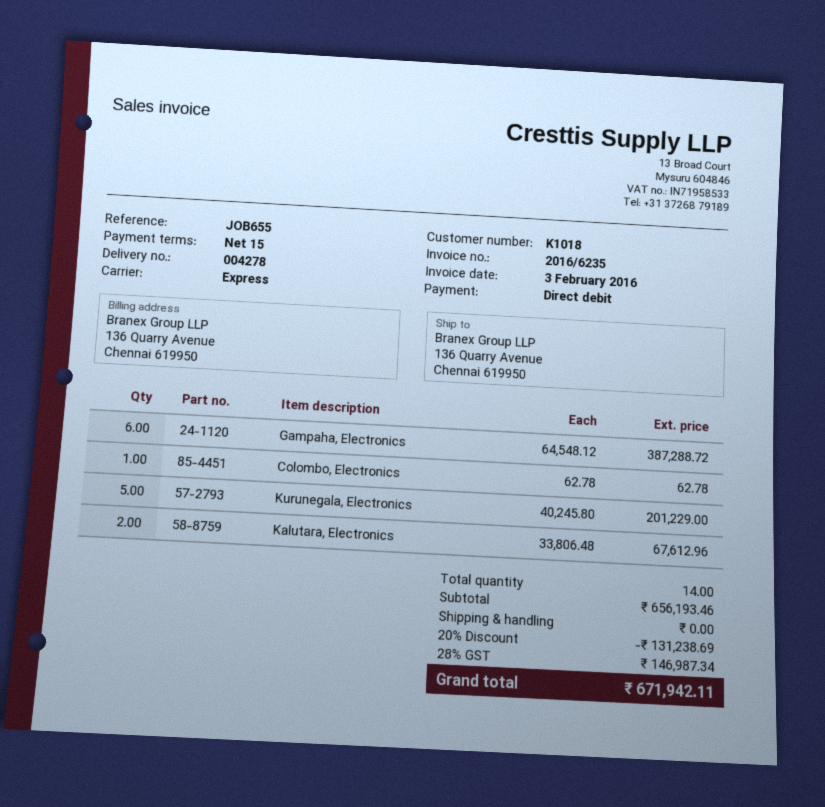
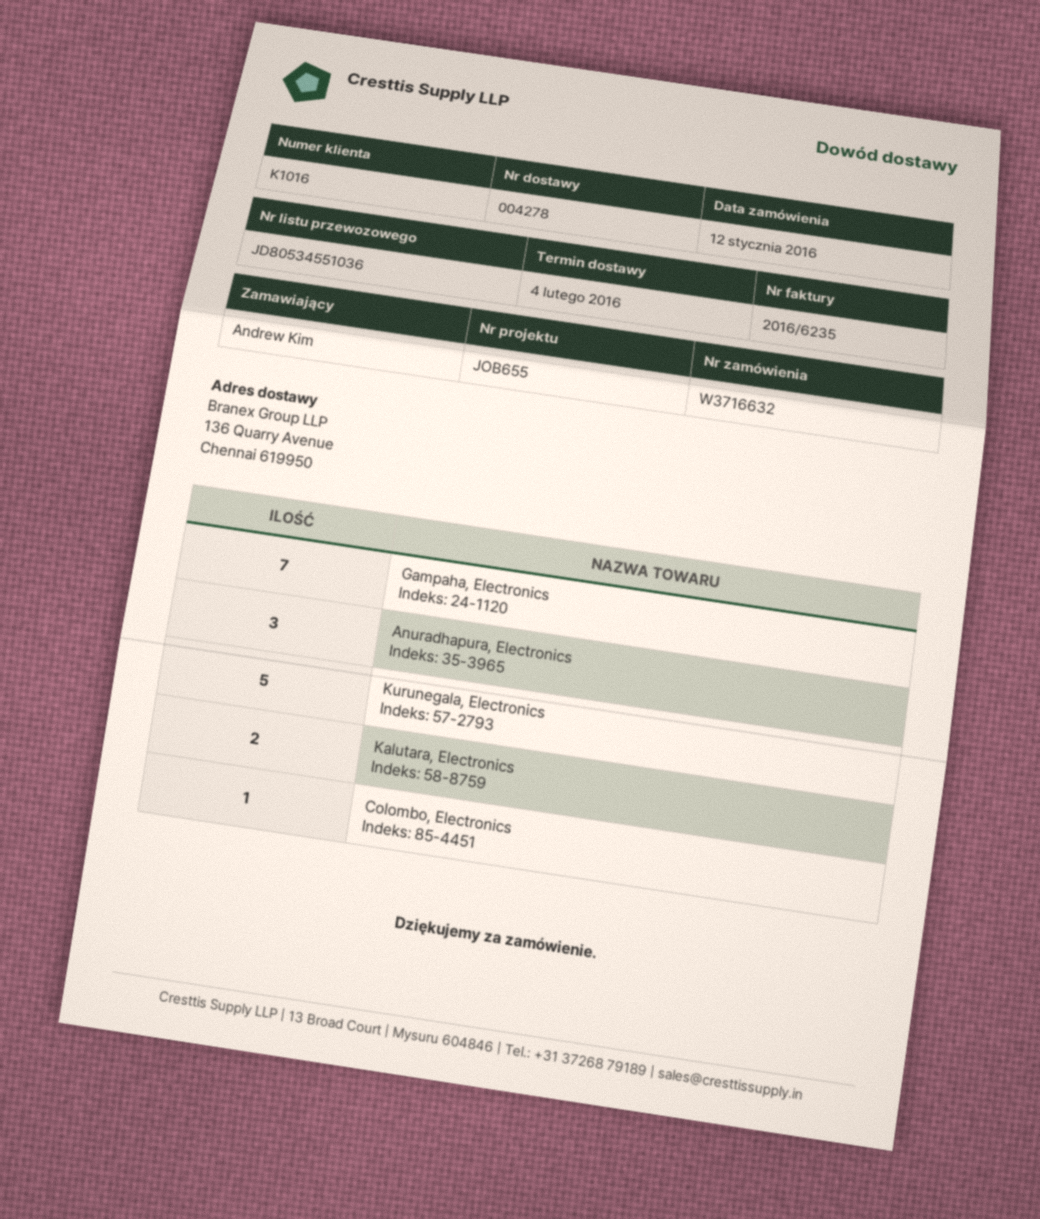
customer number: K1018 -> K1016
Gampaha, Electronics: 6 -> 7
Anuradhapura, Electronics: none -> 3

